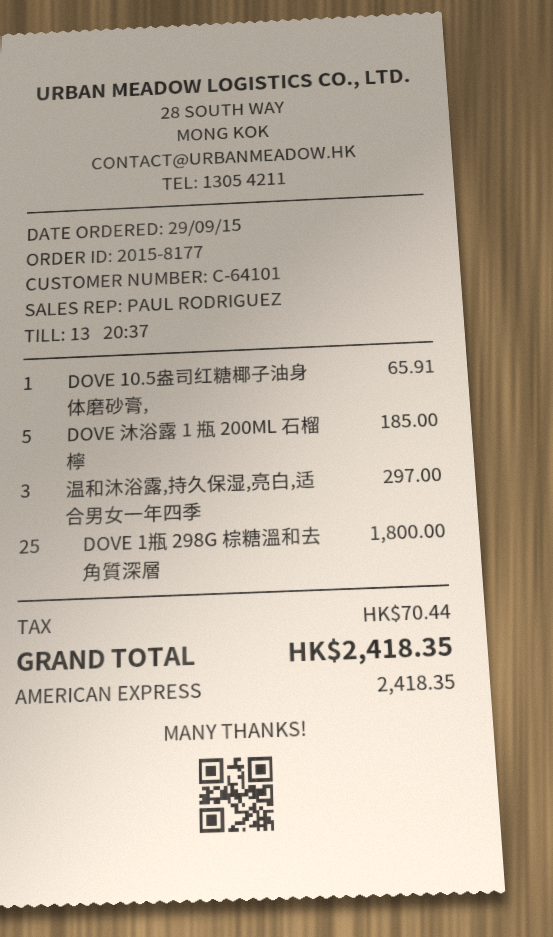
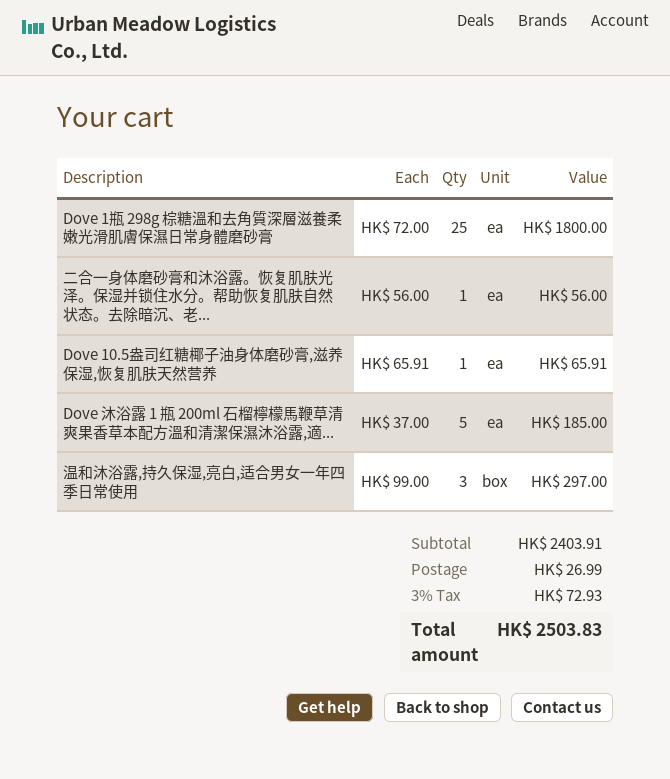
二合一身体磨砂膏和沐浴露。恢复肌肤光泽。保湿并锁住水分。帮助恢复肌肤自然状态。去除暗沉、老...: none -> 1 for 56.00
shipping: none -> 26.99
tax: 70.44 -> 72.93
total: 2418.35 -> 2503.83

